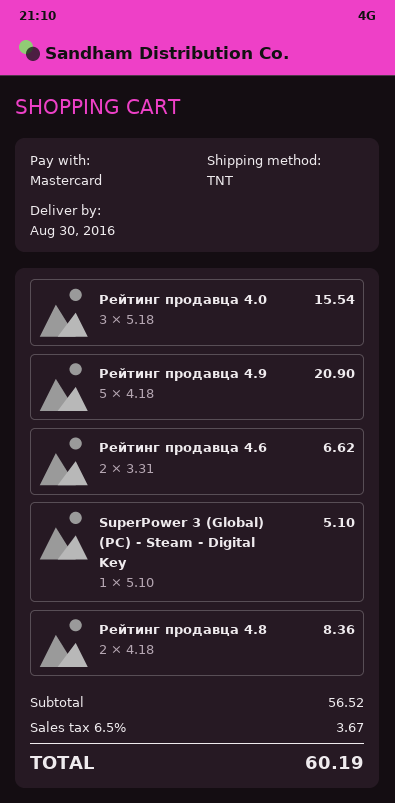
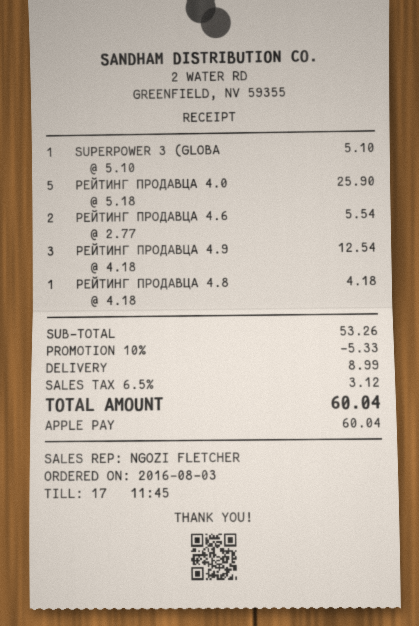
payment method: Mastercard -> Apple Pay
Рейтинг продавца 4.0: 3 x 5.18 = 15.54 -> 5 x 5.18 = 25.90
Рейтинг продавца 4.9: 5 x 4.18 = 20.90 -> 3 x 4.18 = 12.54
Рейтинг продавца 4.6: 2 x 3.31 = 6.62 -> 2 x 2.77 = 5.54
Рейтинг продавца 4.8: 2 x 4.18 = 8.36 -> 1 x 4.18 = 4.18
subtotal: 56.52 -> 53.26
discount: none -> 10% = 5.33
shipping: none -> 8.99
tax: 6.5% = 3.67 -> 6.5% = 3.12
total: 60.19 -> 60.04

